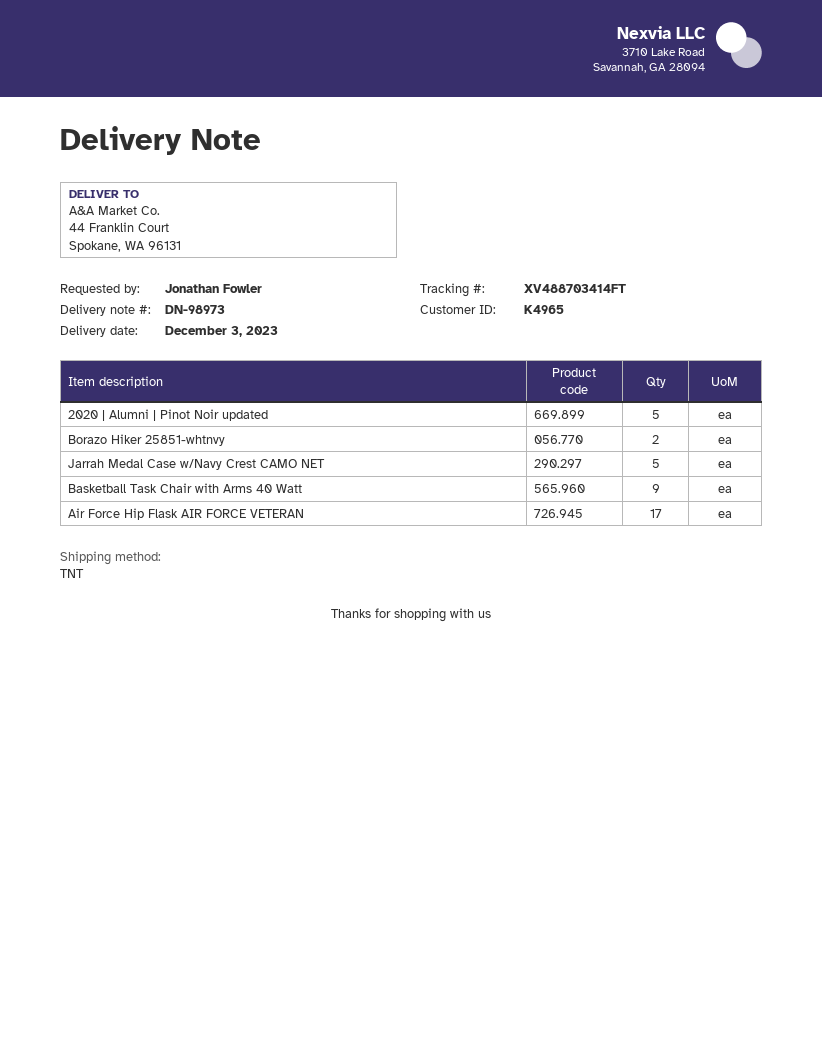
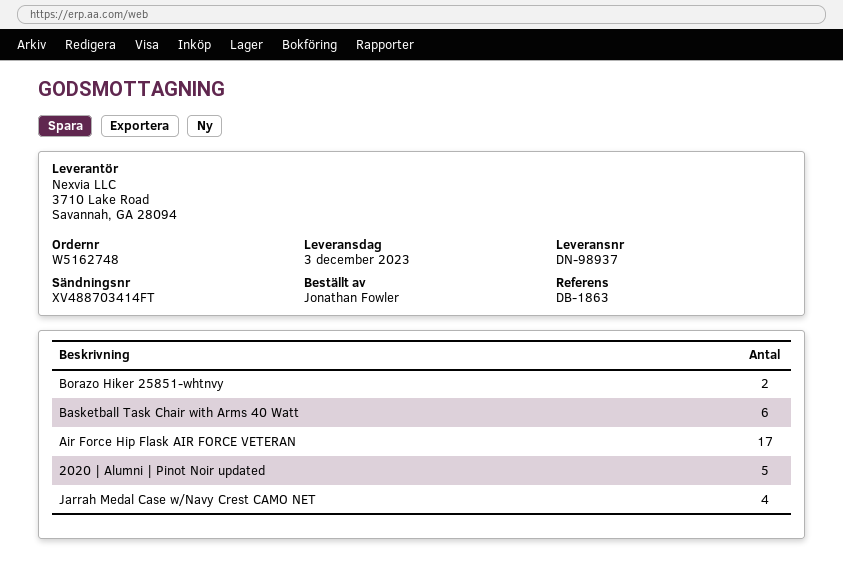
delivery note number: DN-98973 -> DN-98937
Jarrah Medal Case w/Navy Crest CAMO NET: 5 -> 4
Basketball Task Chair with Arms 40 Watt: 9 -> 6

